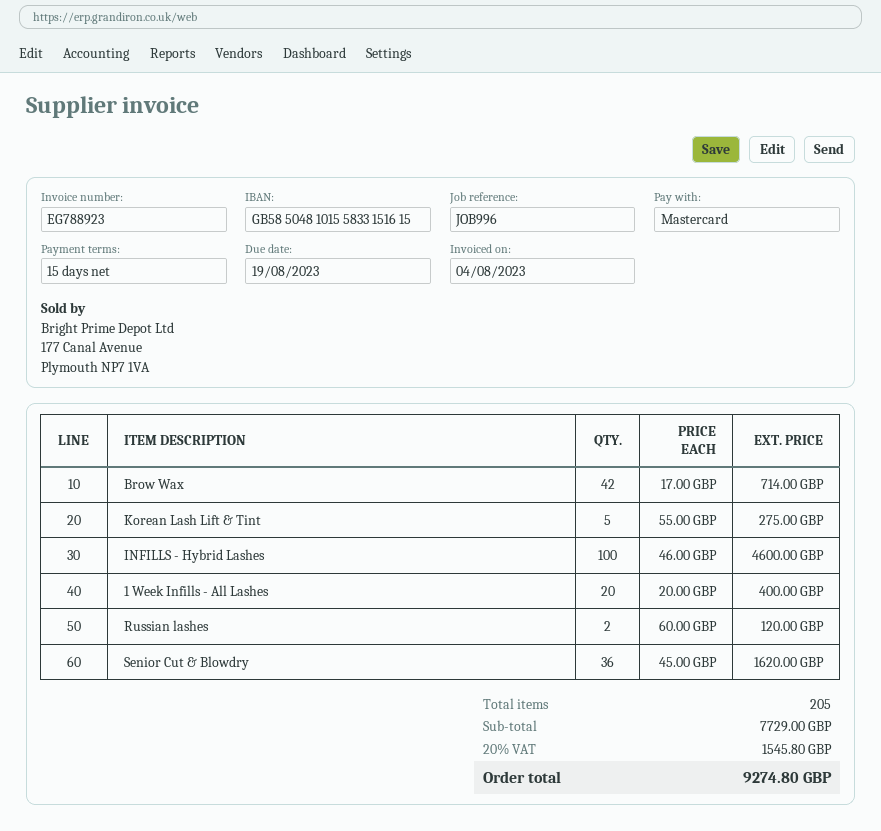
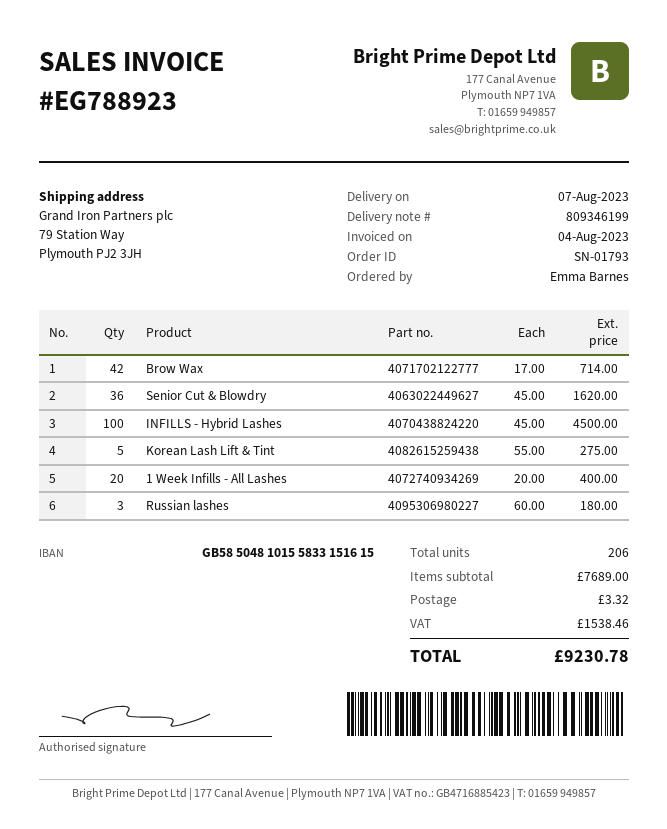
INFILLS - Hybrid Lashes: 100 x 46.00 = 4600.00 -> 100 x 45.00 = 4500.00
Russian lashes: 2 x 60.00 = 120.00 -> 3 x 60.00 = 180.00
total quantity: 205 -> 206
subtotal: 7729.00 -> 7689.00
shipping: none -> 3.32
tax: 1545.80 -> 1538.46
total: 9274.80 -> 9230.78

